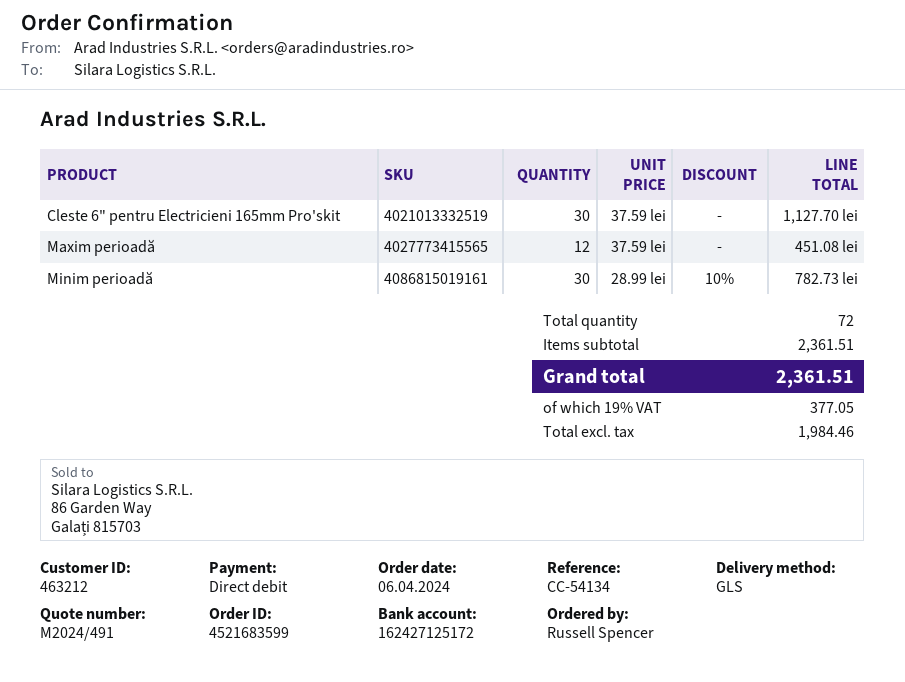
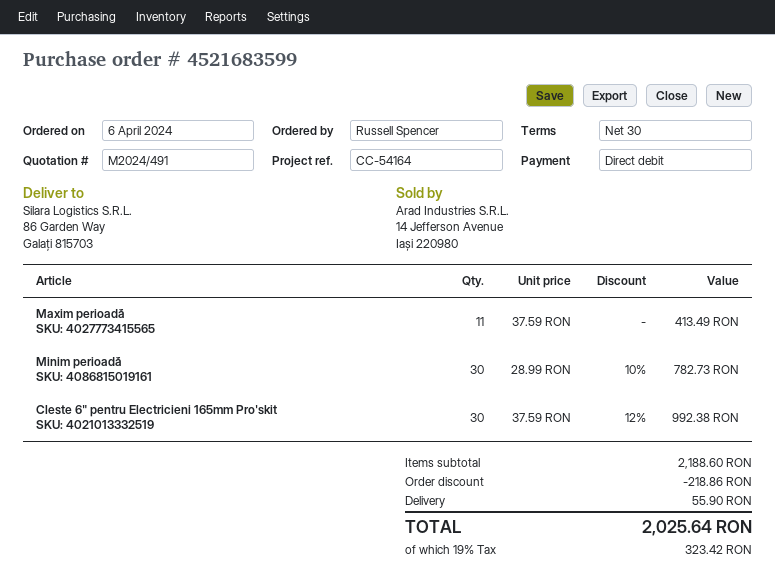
reference: CC-54134 -> CC-54164
Cleste 6" pentru Electricieni 165mm Pro'skit: 30 x 37.59 = 1127.70 -> 30 x 37.59 - 12% = 992.38
Maxim perioadă: 12 x 37.59 = 451.08 -> 11 x 37.59 = 413.49
subtotal: 2361.51 -> 2188.60
discount: none -> 218.86
shipping: none -> 55.90
tax: 19% = 377.05 -> 19% = 323.42
total: 2361.51 -> 2025.64

